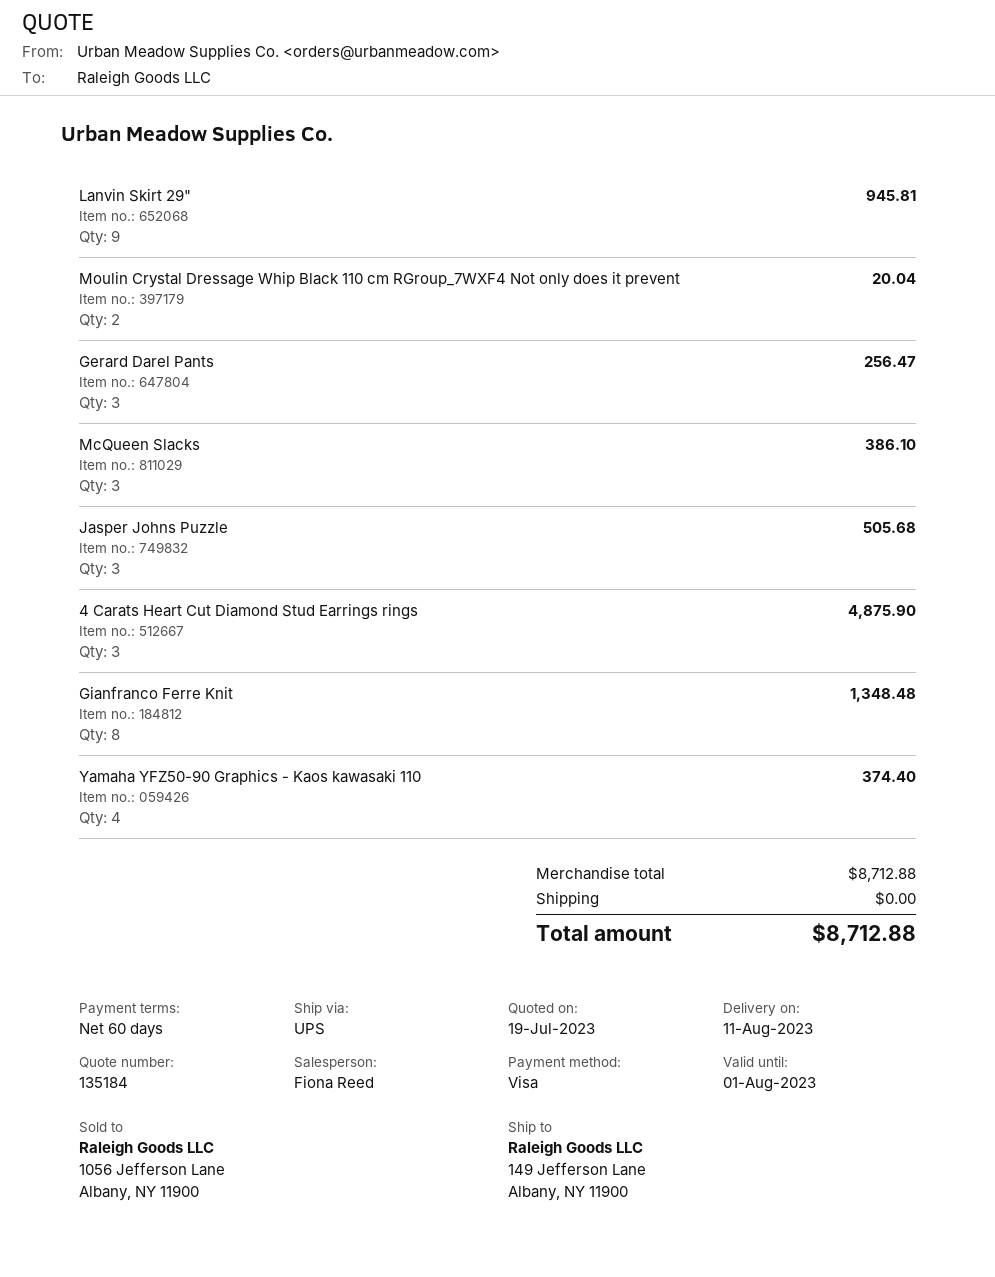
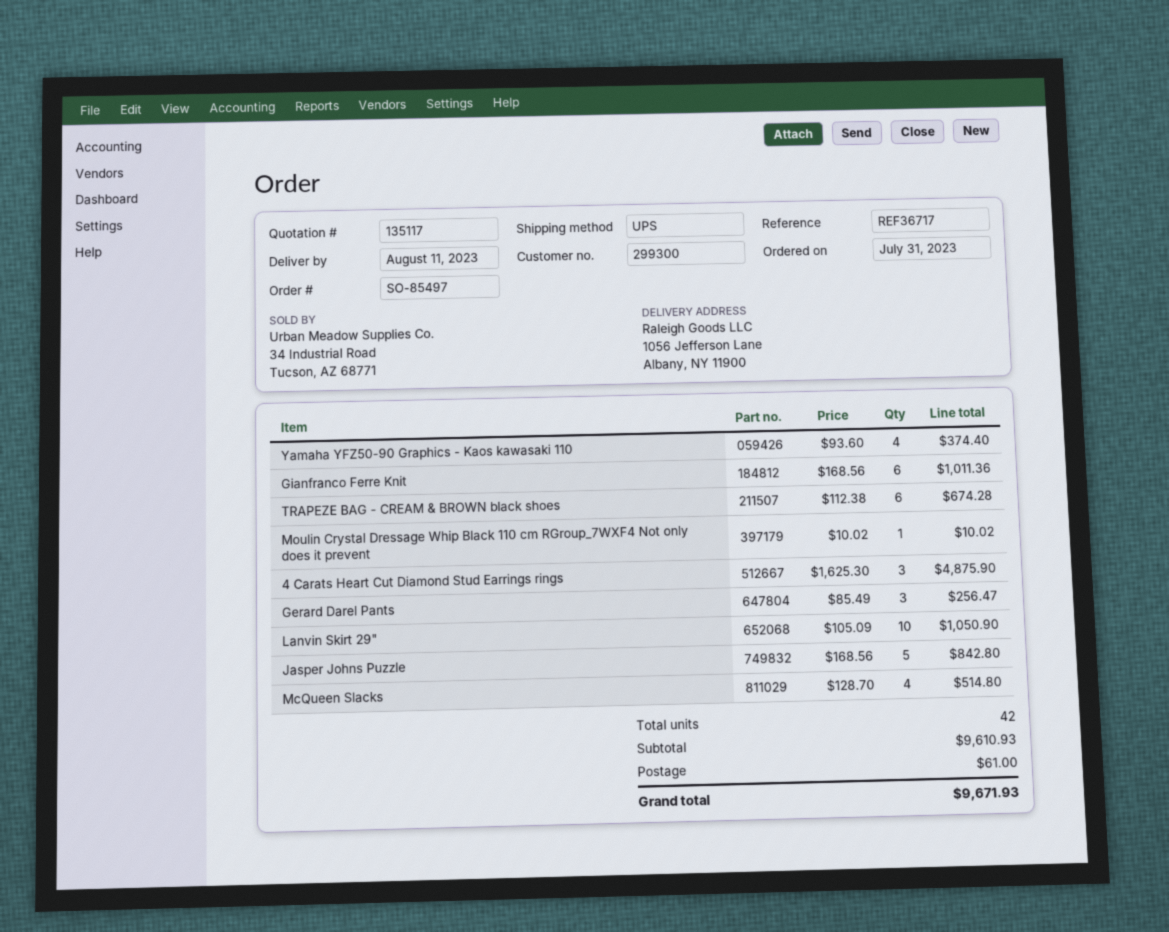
quote number: 135184 -> 135117
ship to: 149 Jefferson Lane, Albany, NY 11900 -> 1056 Jefferson Lane, Albany, NY 11900
Lanvin Skirt 29": 9 for 945.81 -> 10 for 1050.90
Moulin Crystal Dressage Whip Black 110 cm RGroup_7WXF4 Not only does it prevent: 2 for 20.04 -> 1 for 10.02
McQueen Slacks: 3 for 386.10 -> 4 for 514.80
Jasper Johns Puzzle: 3 for 505.68 -> 5 for 842.80
Gianfranco Ferre Knit: 8 for 1348.48 -> 6 for 1011.36
TRAPEZE BAG - CREAM & BROWN black shoes: none -> 6 for 674.28
subtotal: 8712.88 -> 9610.93
shipping: 0.00 -> 61.00
total: 8712.88 -> 9671.93

